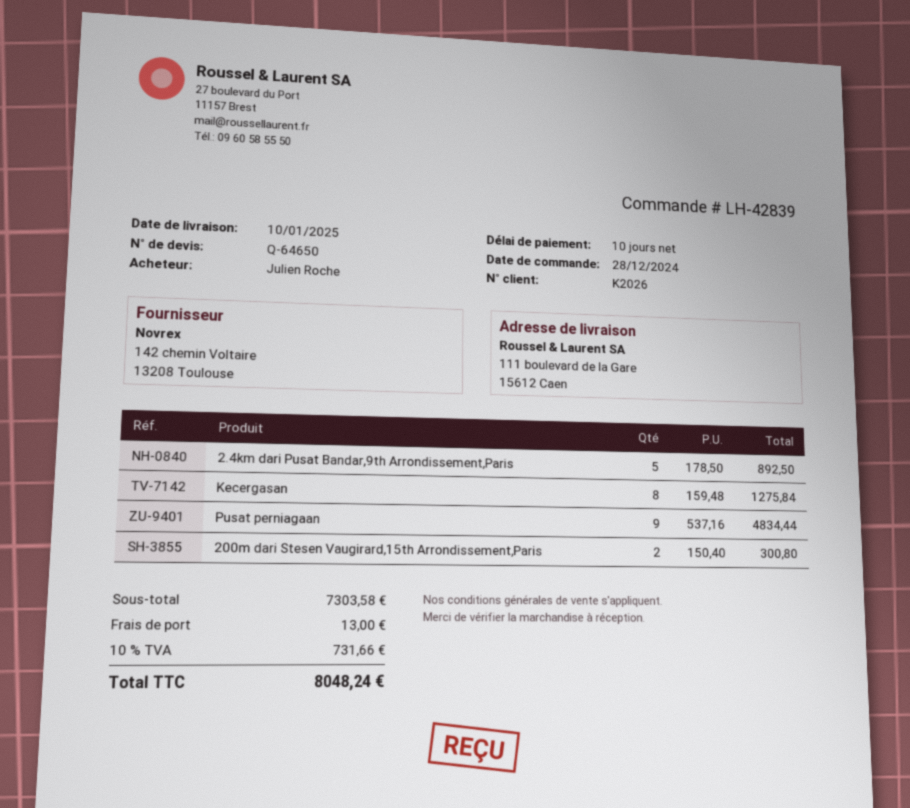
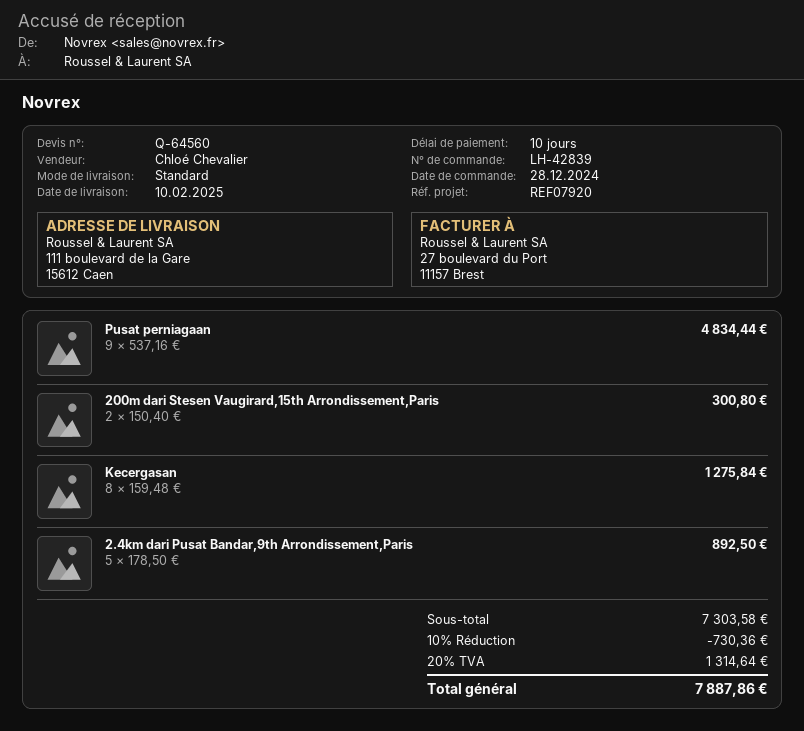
quote number: Q-64650 -> Q-64560
delivery date: 2025-01-10 -> 2025-02-10
discount: none -> 10% = 730.36
shipping: 13.00 -> none
tax: 10% = 731.66 -> 20% = 1314.64
total: 8048.24 -> 7887.86

